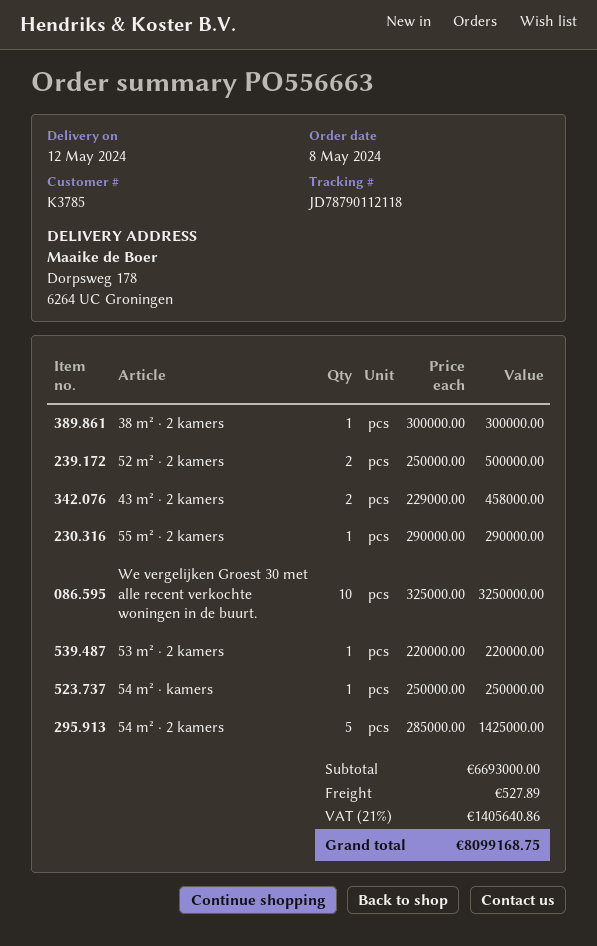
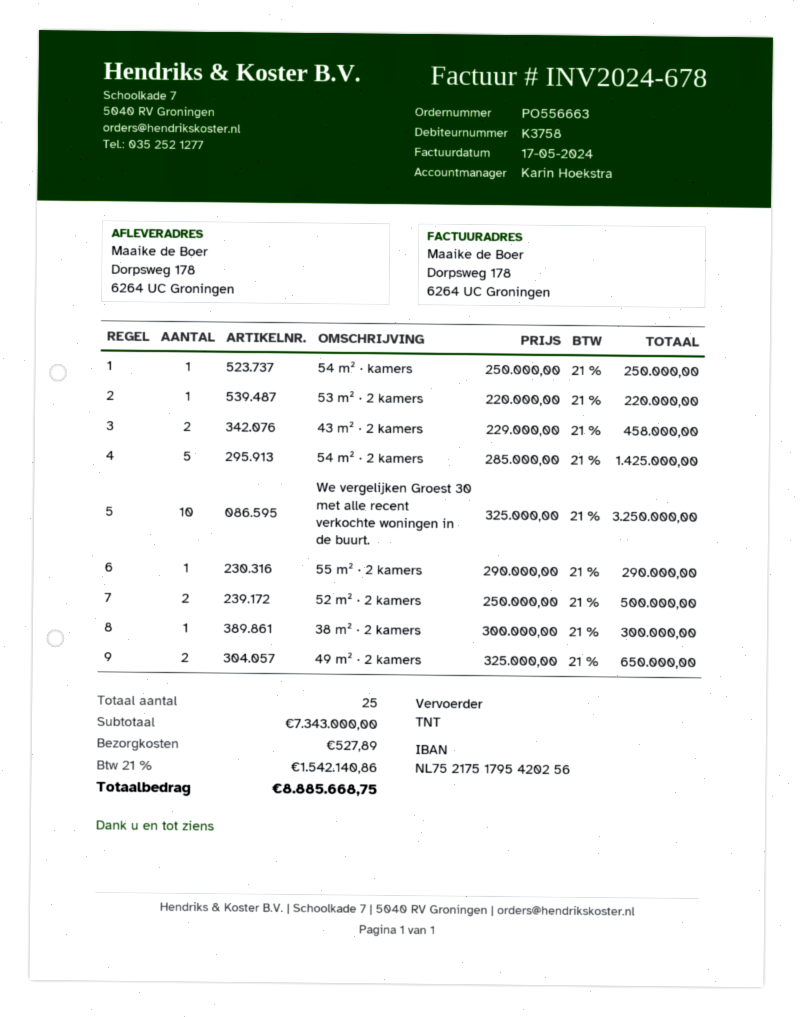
customer number: K3785 -> K3758
49 m² · 2 kamers: none -> 2 x 325000.00 = 650000.00
subtotal: 6693000.00 -> 7343000.00
tax: 21% = 1405640.86 -> 21% = 1542140.86
total: 8099168.75 -> 8885668.75

